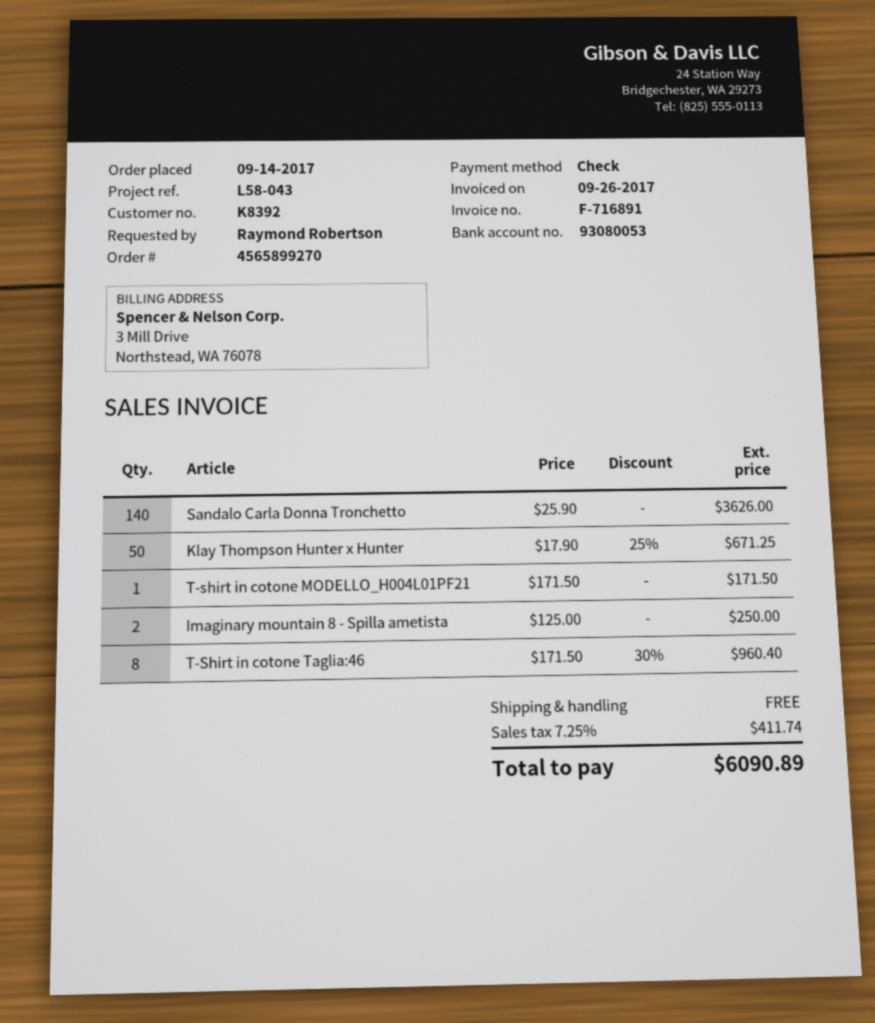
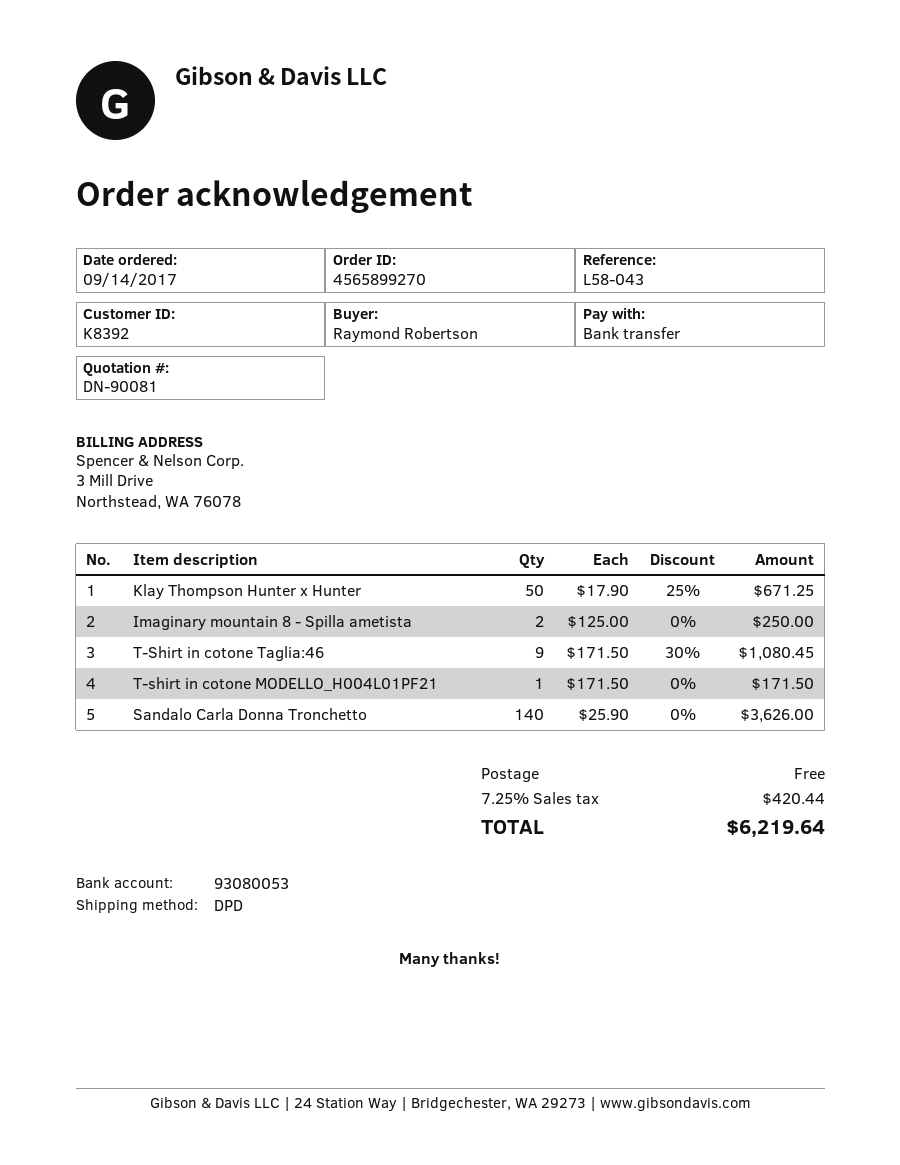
payment method: cheque -> bank transfer
T-Shirt in cotone Taglia:46: 8 x 171.50 - 30% = 960.40 -> 9 x 171.50 - 30% = 1080.45
tax: 7.25% = 411.74 -> 7.25% = 420.44
total: 6090.89 -> 6219.64

